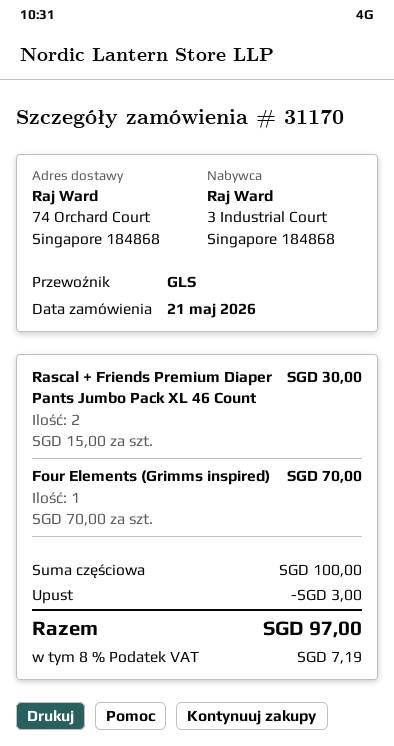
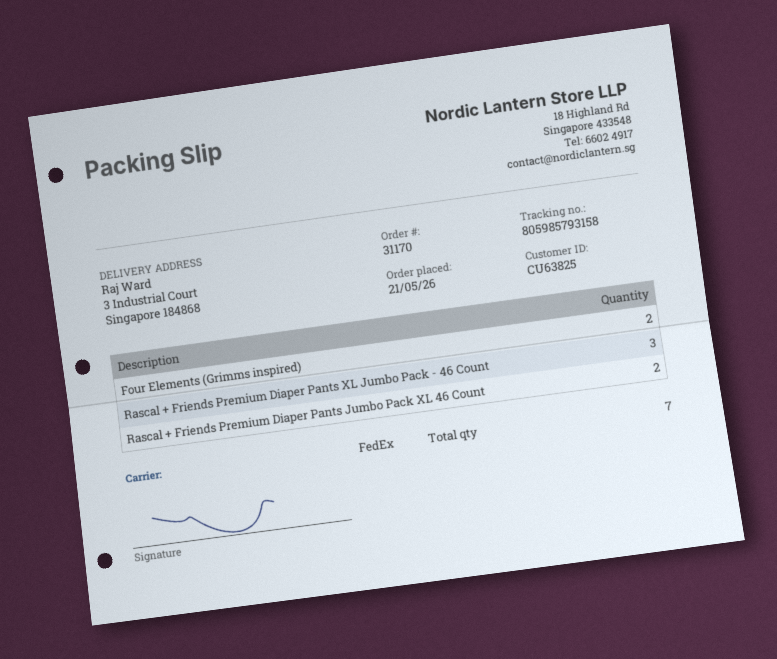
shipping method: GLS -> FedEx
ship to: 74 Orchard Court, Singapore 184868 -> 3 Industrial Court, Singapore 184868
Four Elements (Grimms inspired): 1 -> 2
Rascal + Friends Premium Diaper Pants XL Jumbo Pack - 46 Count: none -> 3

